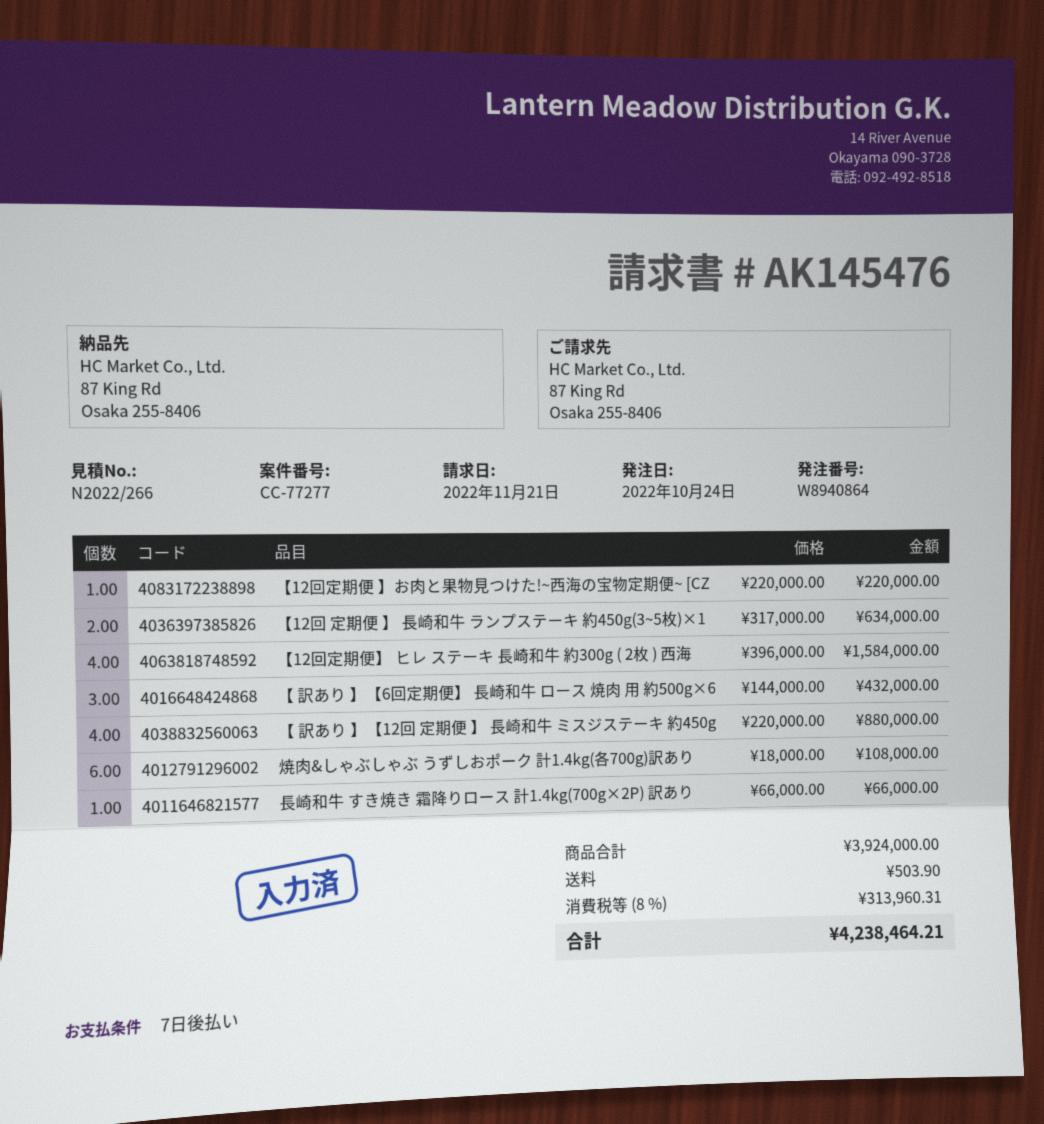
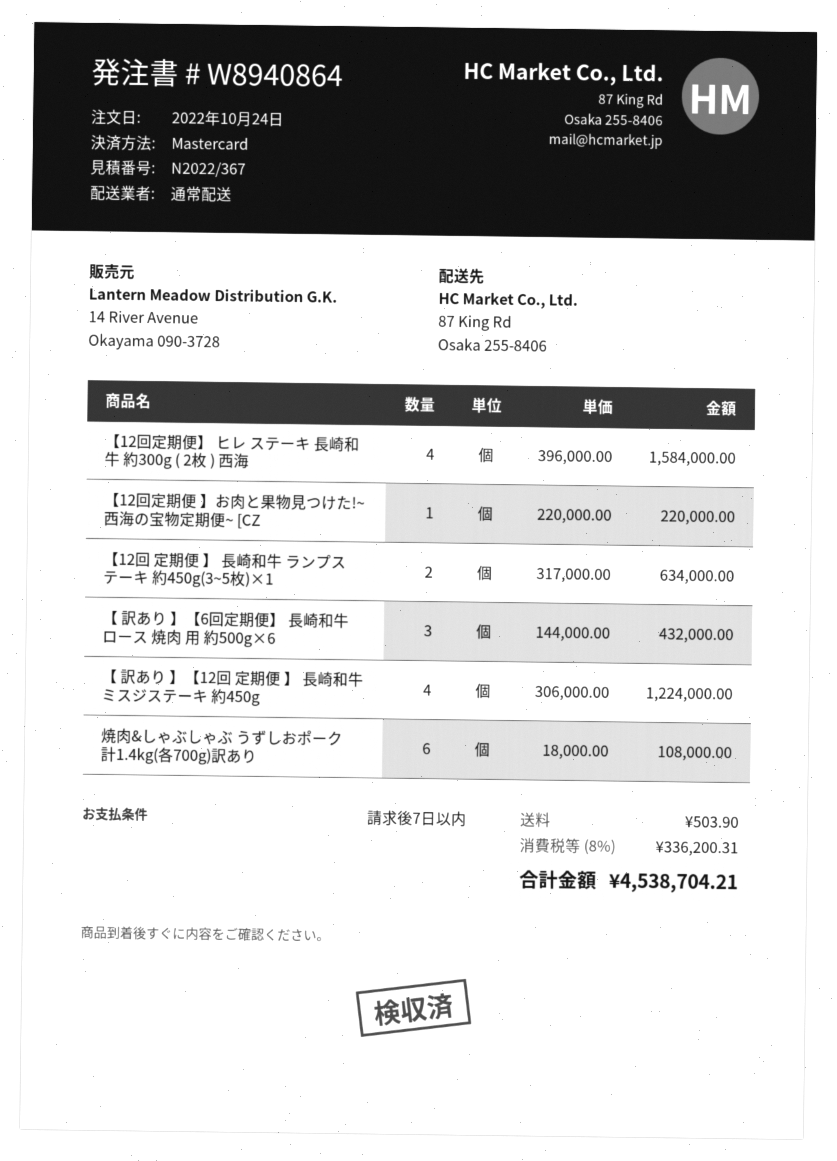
quote number: N2022/266 -> N2022/367
【 訳あり 】【12回 定期便 】 長崎和牛 ミスジステーキ 約450g: 4 x 220000.00 = 880000.00 -> 4 x 306000.00 = 1224000.00
長崎和牛 すき焼き 霜降りロース 計1.4kg(700g×2P) 訳あり: 1 x 66000.00 = 66000.00 -> none
tax: 8% = 313960.31 -> 8% = 336200.31
total: 4238464.21 -> 4538704.21

